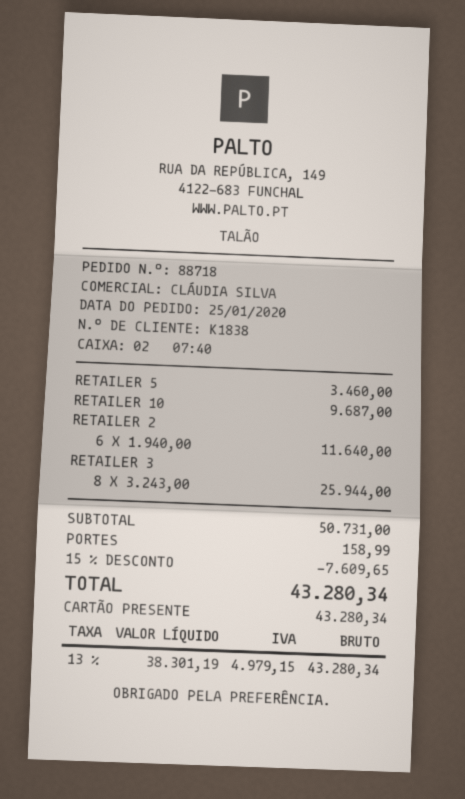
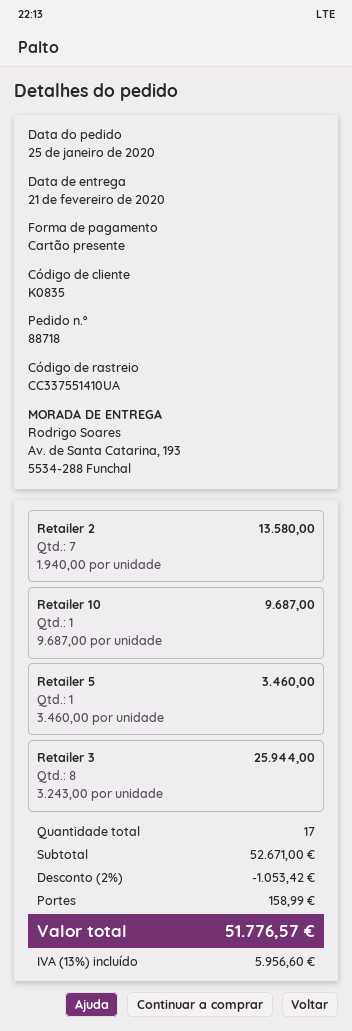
customer number: K1838 -> K0835
RETAILER 2: 6 x 1940.00 = 11640.00 -> 7 x 1940.00 = 13580.00
subtotal: 50731.00 -> 52671.00
discount: 15% = 7609.65 -> 2% = 1053.42
tax: 13% = 4979.15 -> 13% = 5956.60
total: 43280.34 -> 51776.57

